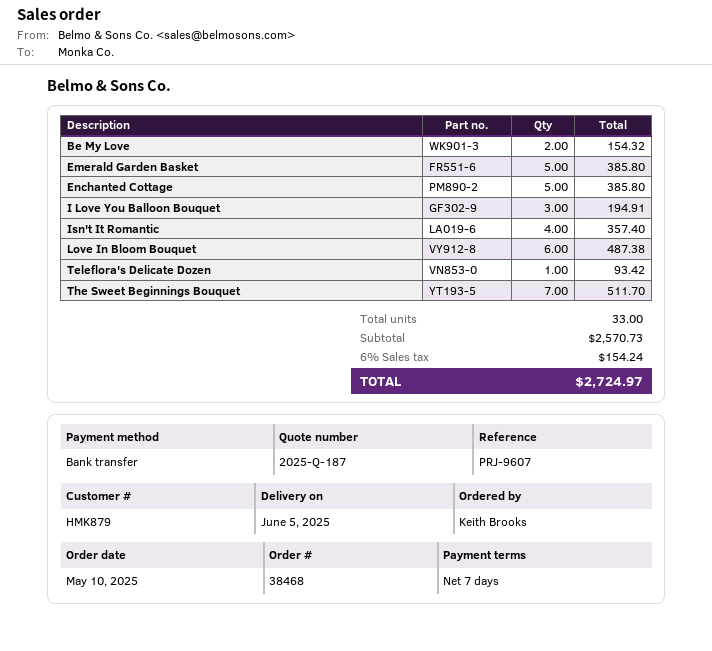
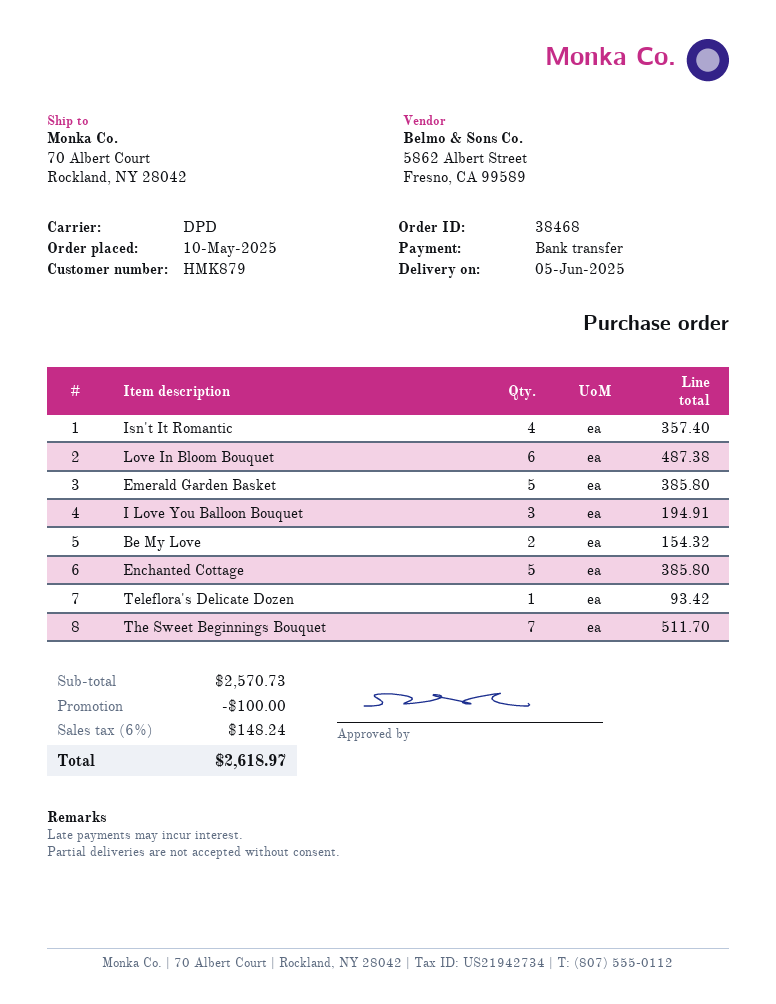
discount: none -> 100.00
tax: 6% = 154.24 -> 6% = 148.24
total: 2724.97 -> 2618.97

